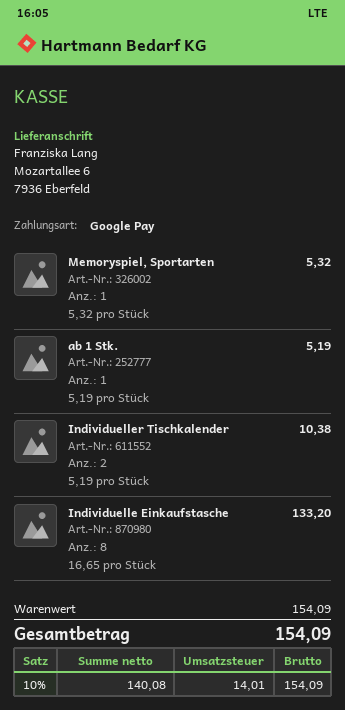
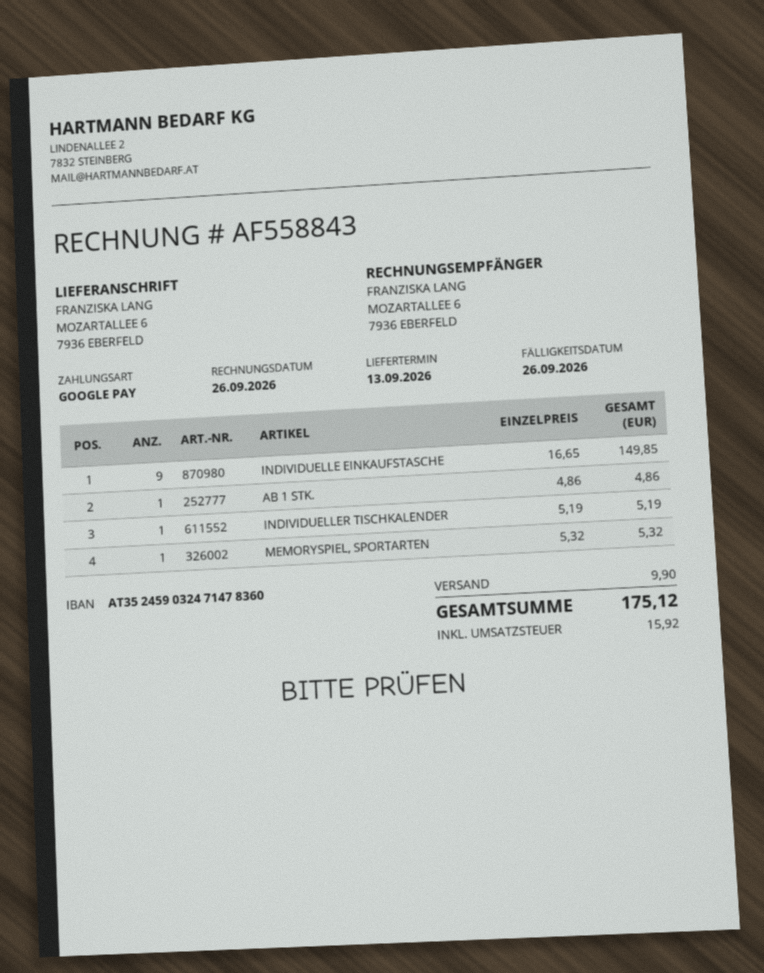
ab 1 Stk.: 1 x 5.19 = 5.19 -> 1 x 4.86 = 4.86
Individueller Tischkalender: 2 x 5.19 = 10.38 -> 1 x 5.19 = 5.19
Individuelle Einkaufstasche: 8 x 16.65 = 133.20 -> 9 x 16.65 = 149.85
shipping: none -> 9.90
tax: 14.01 -> 15.92
total: 154.09 -> 175.12

